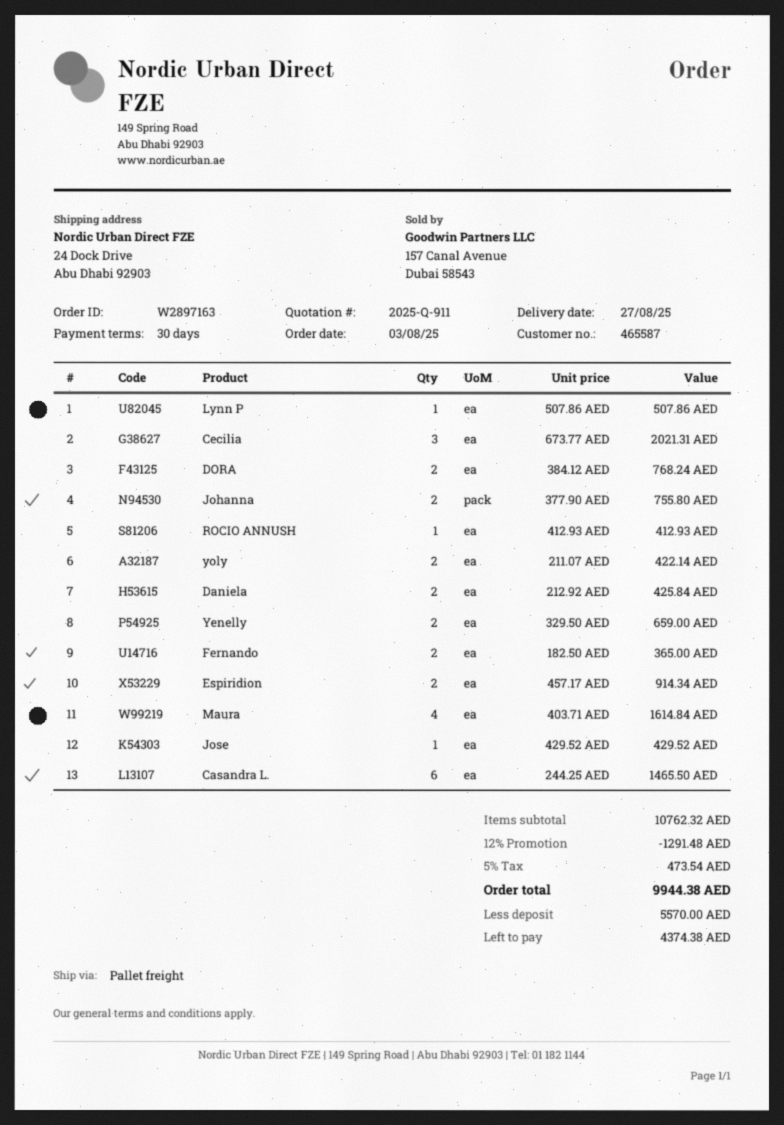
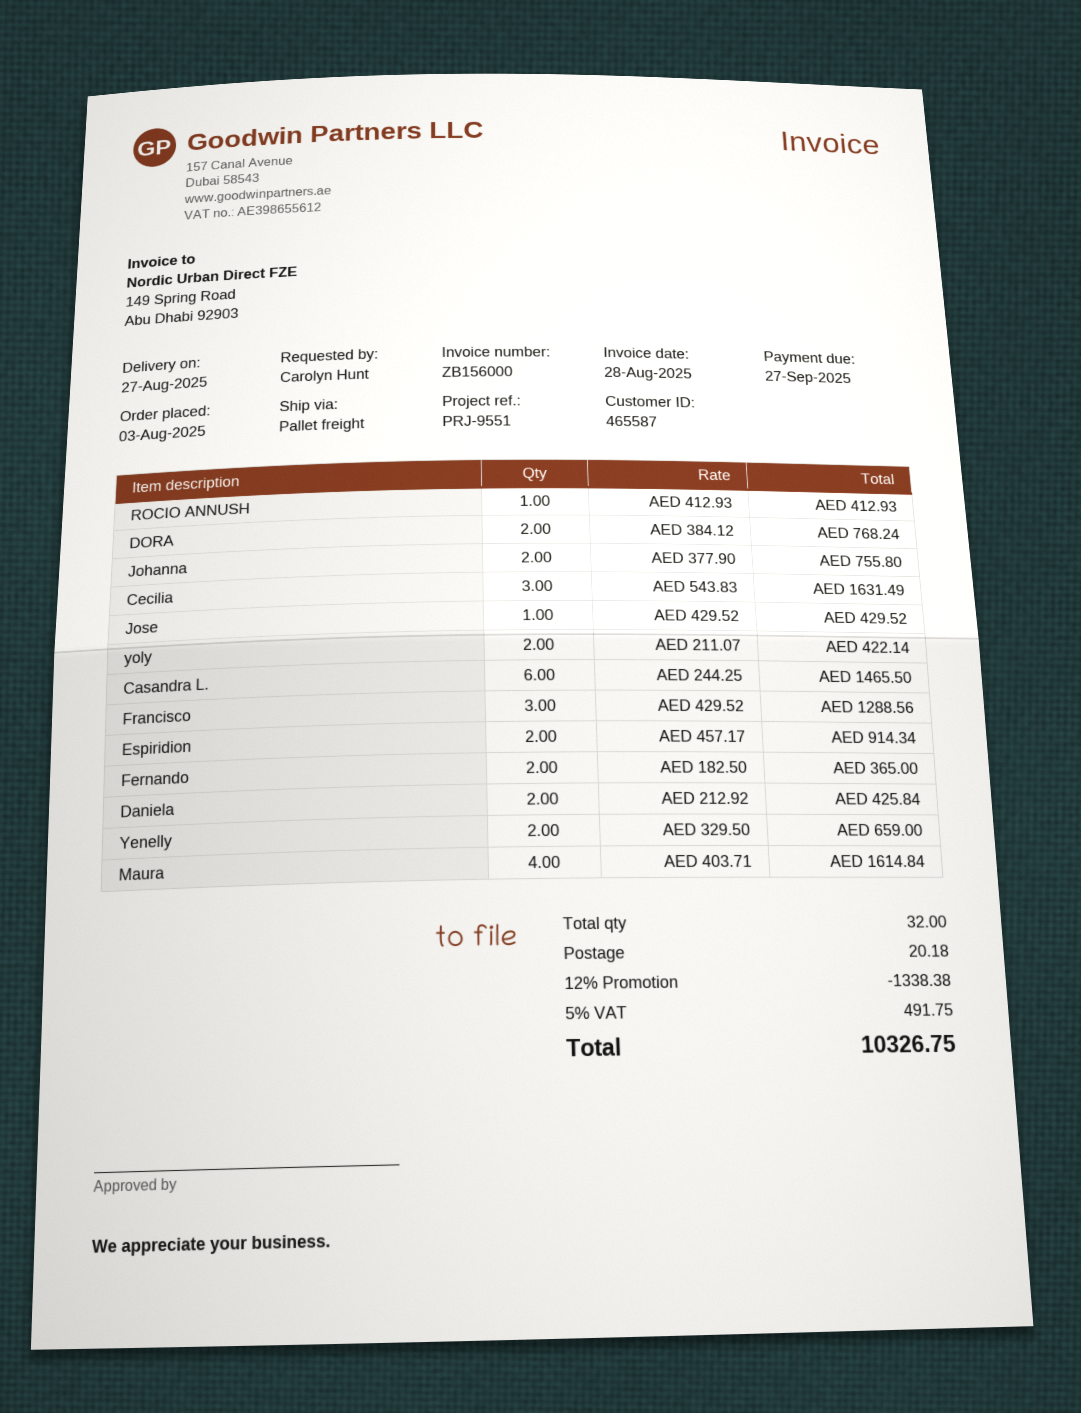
Lynn P: 1 x 507.86 = 507.86 -> none
Cecilia: 3 x 673.77 = 2021.31 -> 3 x 543.83 = 1631.49
Francisco: none -> 3 x 429.52 = 1288.56
discount: 12% = 1291.48 -> 12% = 1338.38
shipping: none -> 20.18
tax: 5% = 473.54 -> 5% = 491.75
total: 9944.38 -> 10326.75

